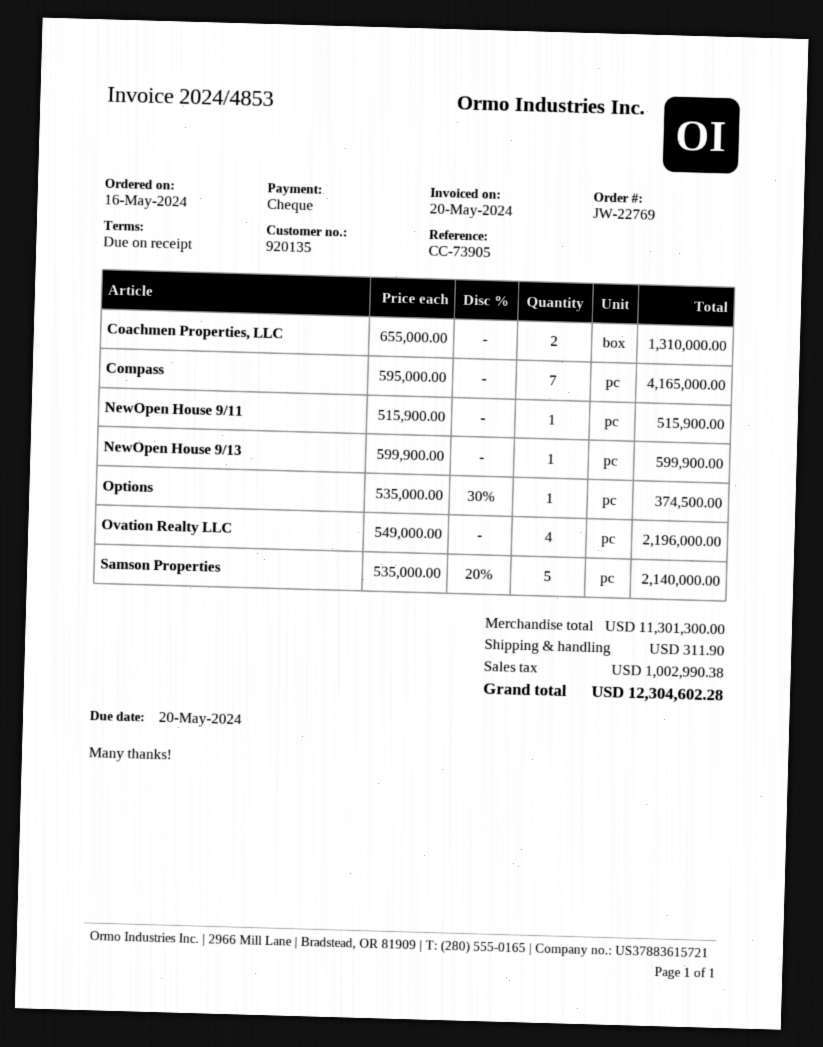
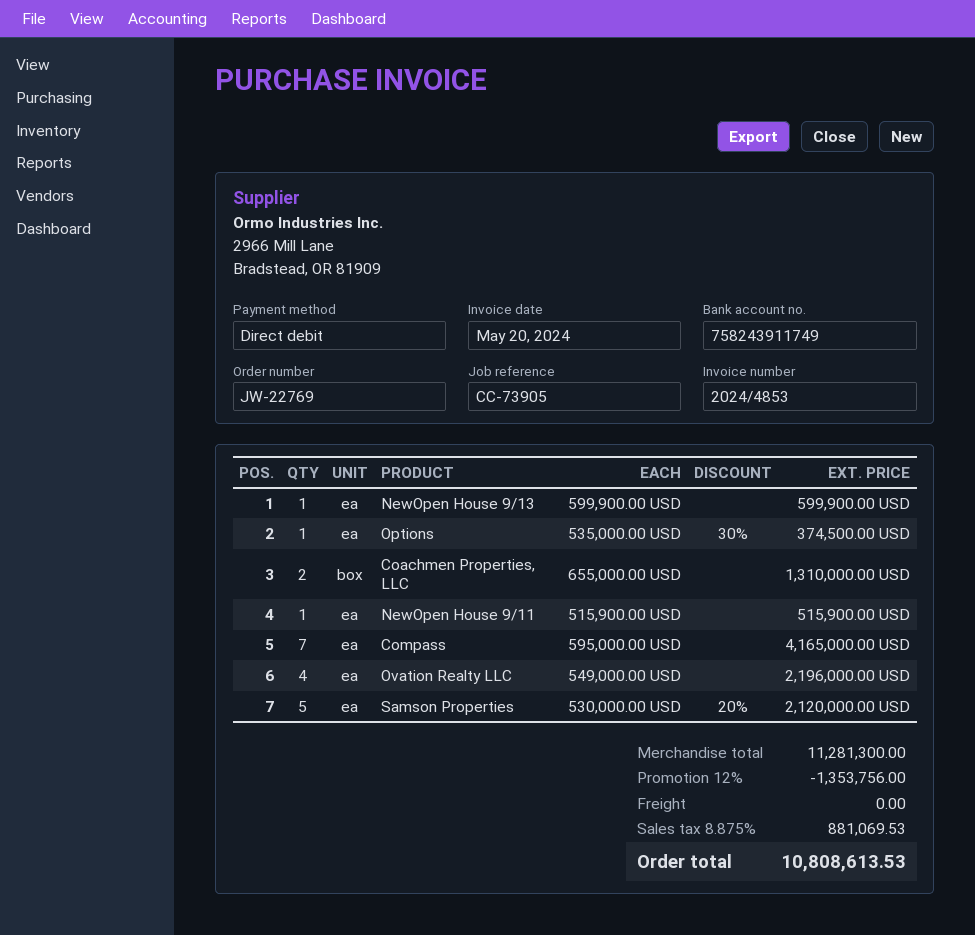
payment method: cheque -> direct debit
Samson Properties: 5 x 535000.00 - 20% = 2140000.00 -> 5 x 530000.00 - 20% = 2120000.00
subtotal: 11301300.00 -> 11281300.00
discount: none -> 12% = 1353756.00
shipping: 311.90 -> 0.00
tax: 1002990.38 -> 881069.53
total: 12304602.28 -> 10808613.53

